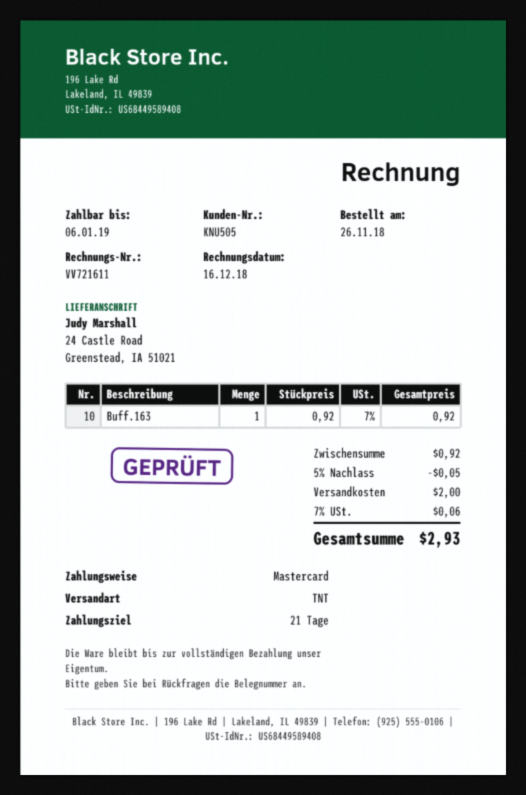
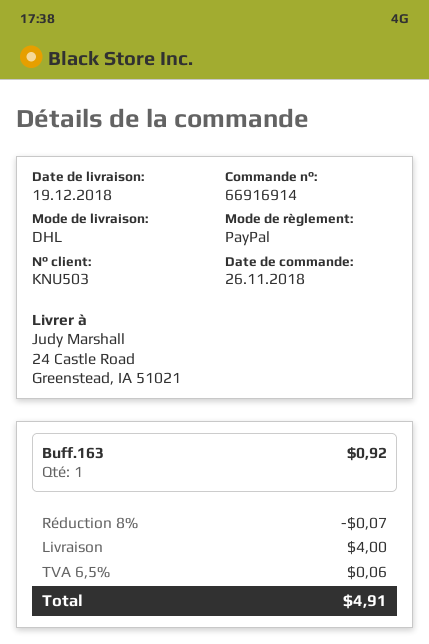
customer number: KNU505 -> KNU503
payment method: Mastercard -> PayPal
shipping method: TNT -> DHL
discount: 5% = 0.05 -> 8% = 0.07
shipping: 2.00 -> 4.00
tax: 7% = 0.06 -> 6.5% = 0.06
total: 2.93 -> 4.91

